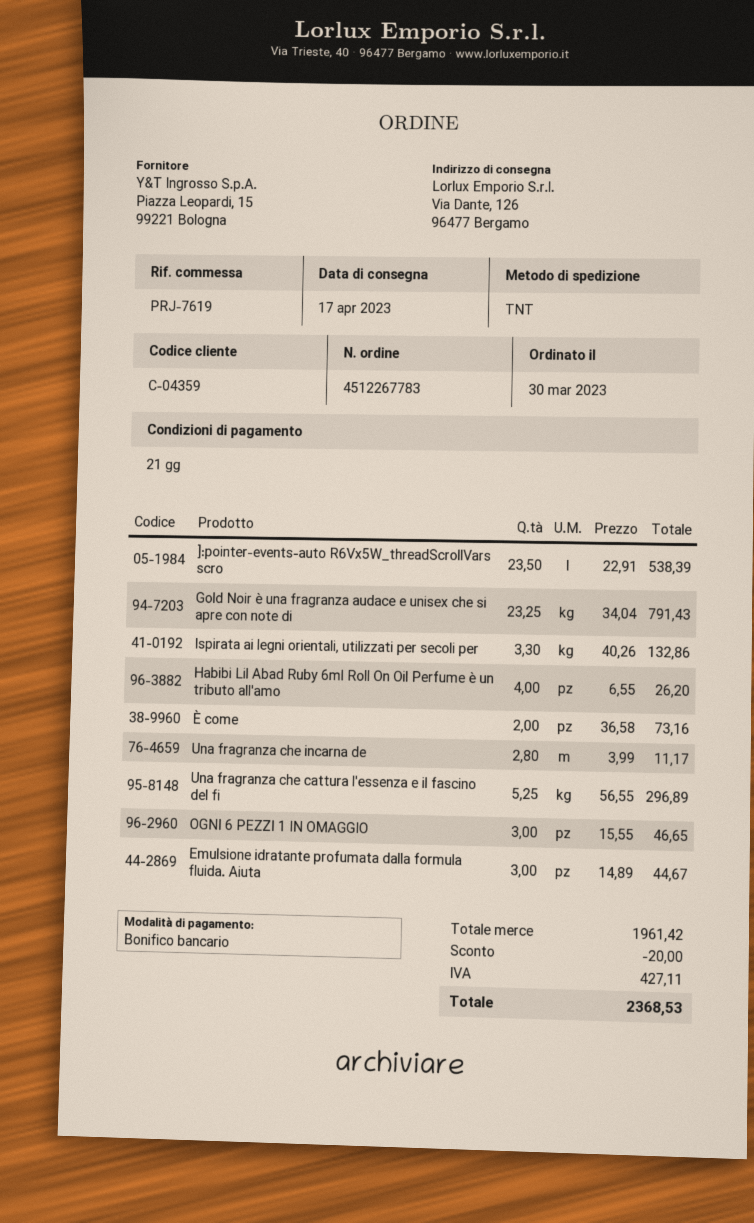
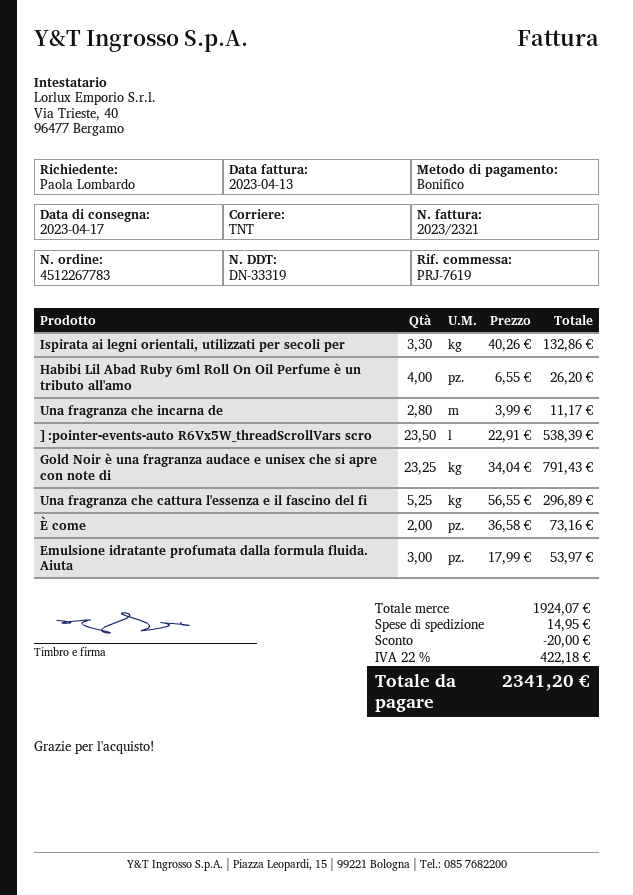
OGNI 6 PEZZI 1 IN OMAGGIO: 3 x 15.55 = 46.65 -> none
Emulsione idratante profumata dalla formula fluida. Aiuta: 3 x 14.89 = 44.67 -> 3 x 17.99 = 53.97
subtotal: 1961.42 -> 1924.07
shipping: none -> 14.95
tax: 427.11 -> 422.18
total: 2368.53 -> 2341.20

